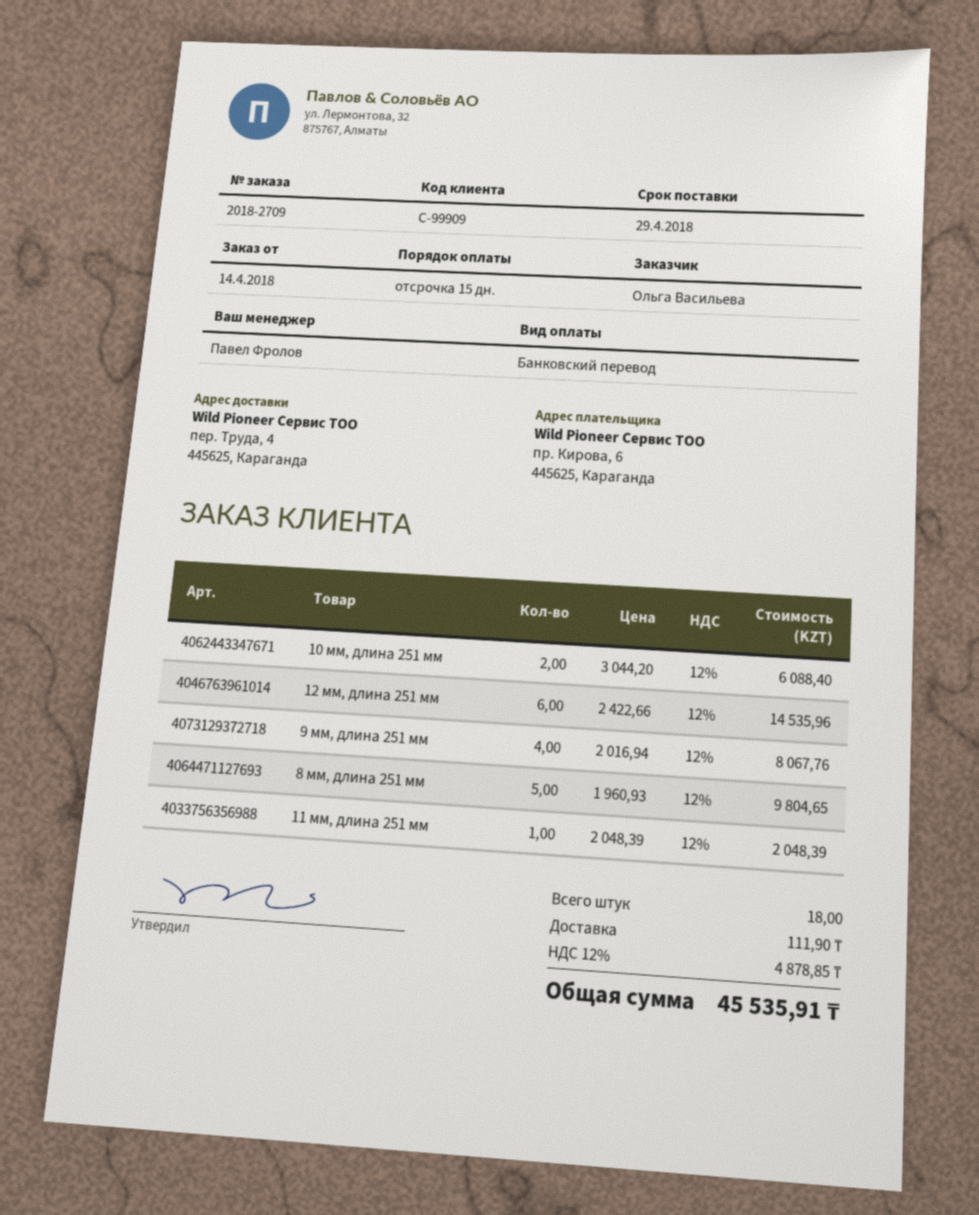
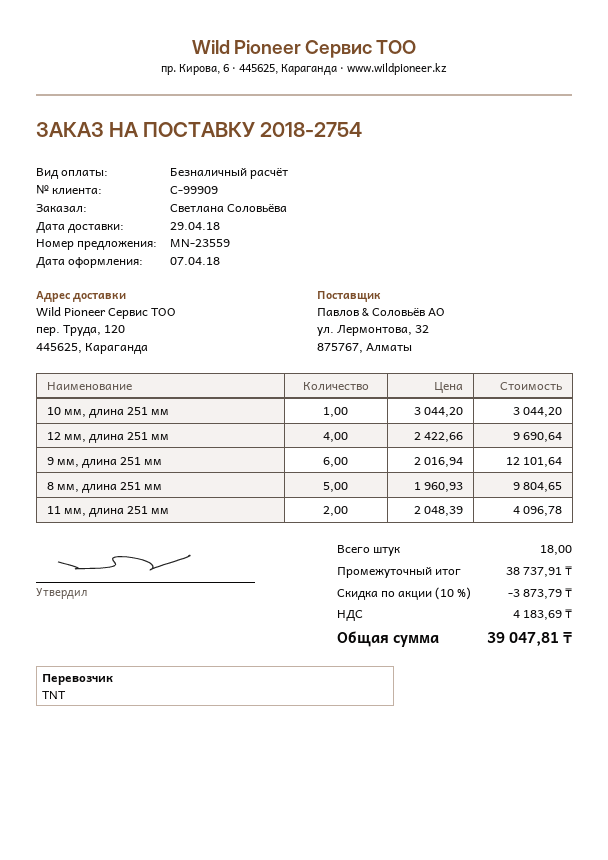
order number: 2018-2709 -> 2018-2754
order date: 2018-04-14 -> 2018-04-07
ordered by: Ольга Васильева -> Светлана Соловьёва
ship to: пер. Труда, 4, 445625, Караганда -> пер. Труда, 120, 445625, Караганда
10 мм, длина 251 мм: 2 x 3044.20 = 6088.40 -> 1 x 3044.20 = 3044.20
12 мм, длина 251 мм: 6 x 2422.66 = 14535.96 -> 4 x 2422.66 = 9690.64
9 мм, длина 251 мм: 4 x 2016.94 = 8067.76 -> 6 x 2016.94 = 12101.64
11 мм, длина 251 мм: 1 x 2048.39 = 2048.39 -> 2 x 2048.39 = 4096.78
discount: none -> 10% = 3873.79
shipping: 111.90 -> none
tax: 4878.85 -> 4183.69
total: 45535.91 -> 39047.81

